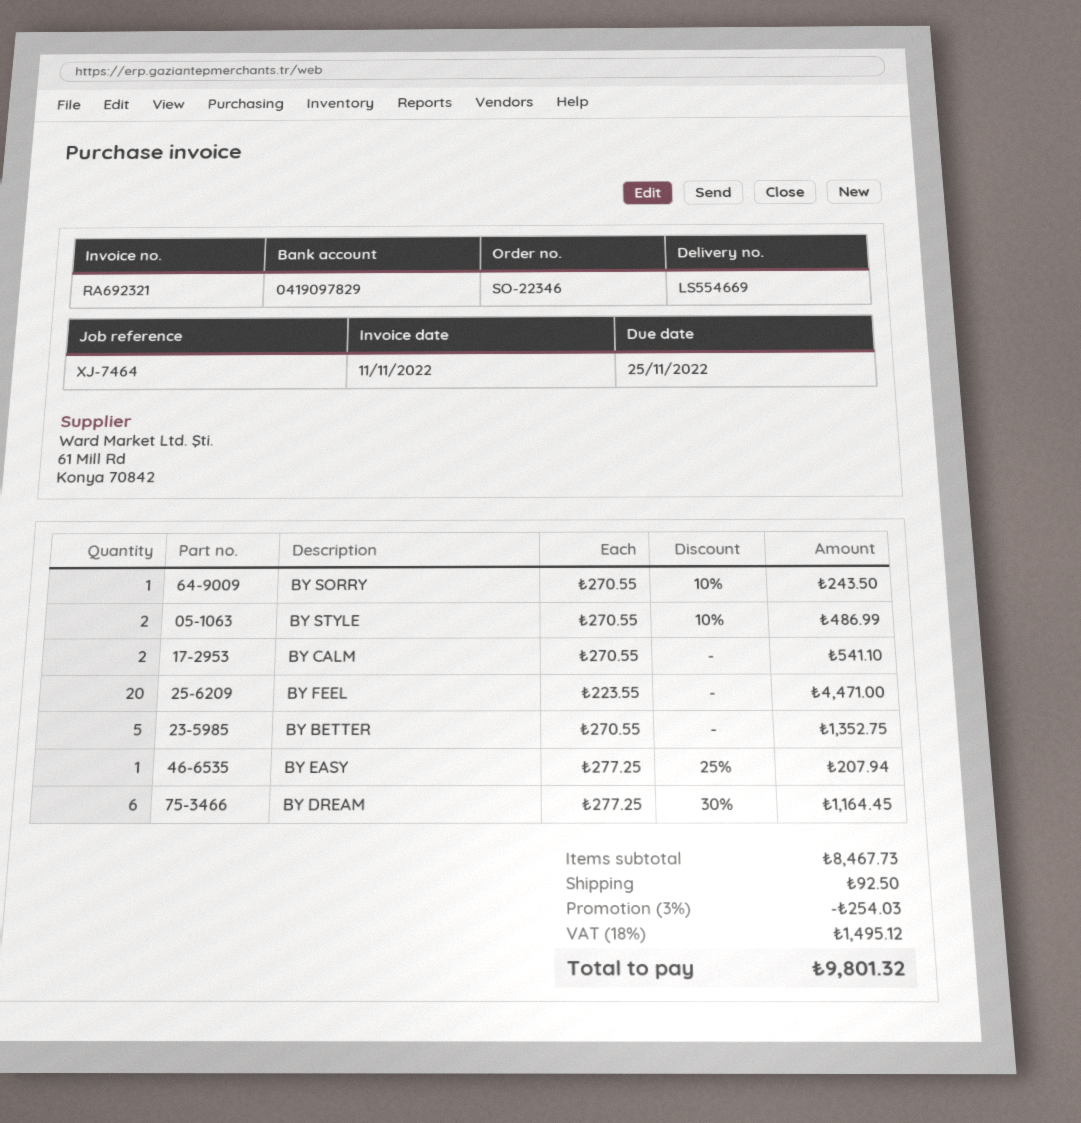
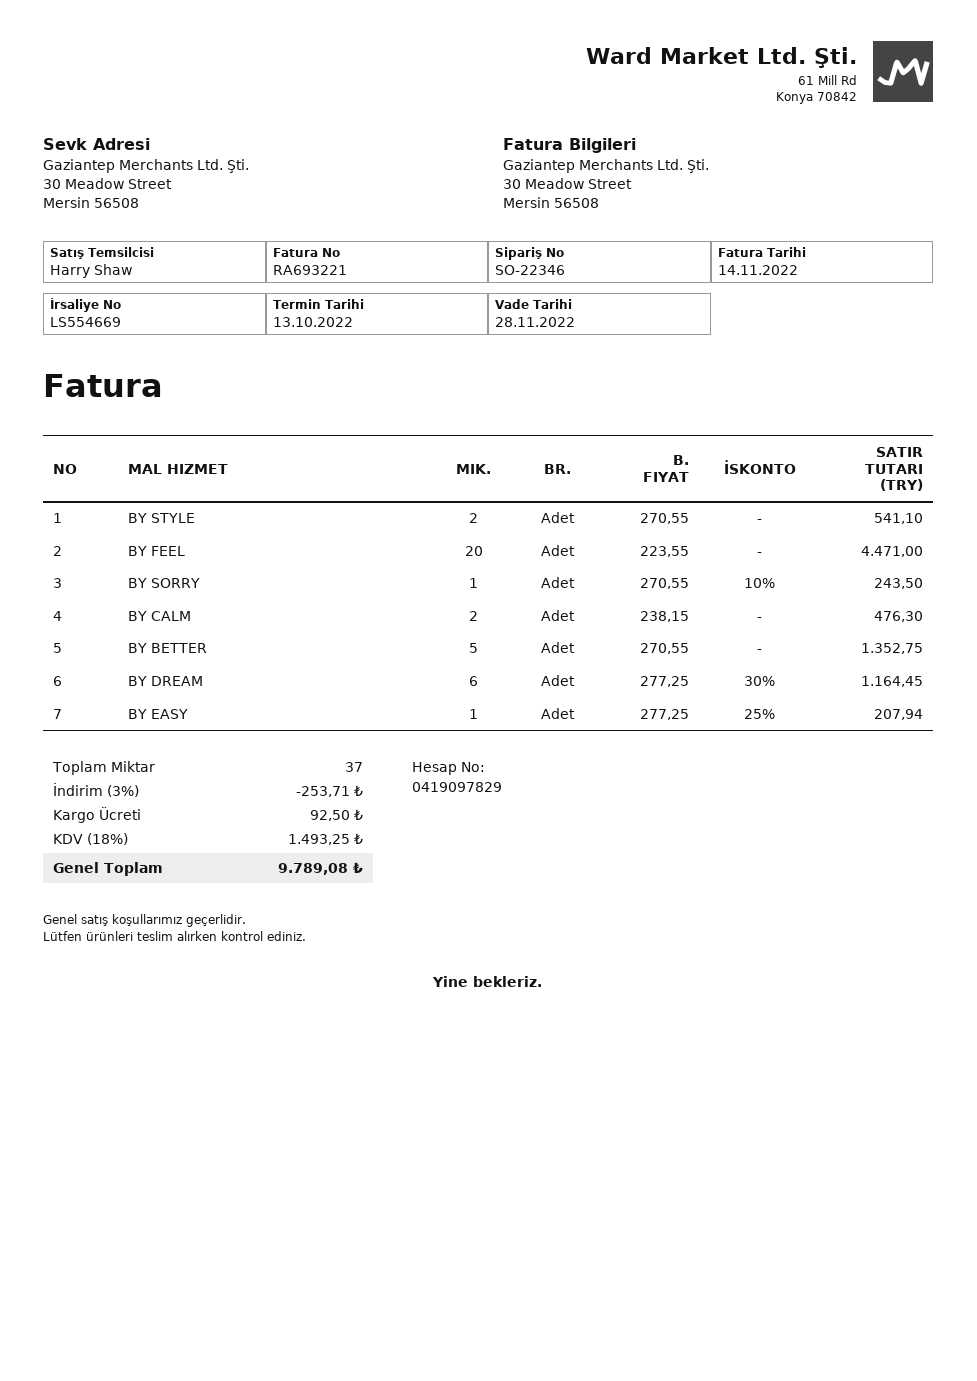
invoice number: RA692321 -> RA693221
invoice date: 2022-11-11 -> 2022-11-14
due date: 2022-11-25 -> 2022-11-28
BY STYLE: 2 x 270.55 - 10% = 486.99 -> 2 x 270.55 = 541.10
BY CALM: 2 x 270.55 = 541.10 -> 2 x 238.15 = 476.30
discount: 3% = 254.03 -> 3% = 253.71
tax: 18% = 1495.12 -> 18% = 1493.25
total: 9801.32 -> 9789.08

